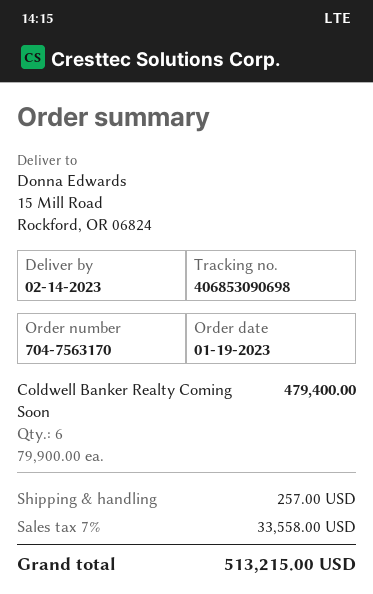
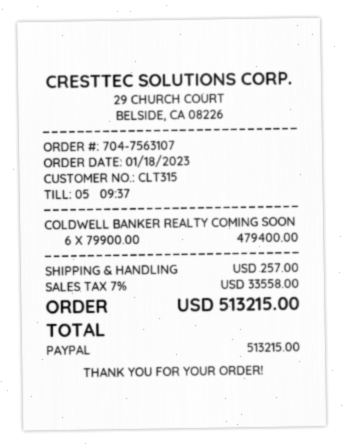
order number: 704-7563170 -> 704-7563107
order date: 2023-01-19 -> 2023-01-18

